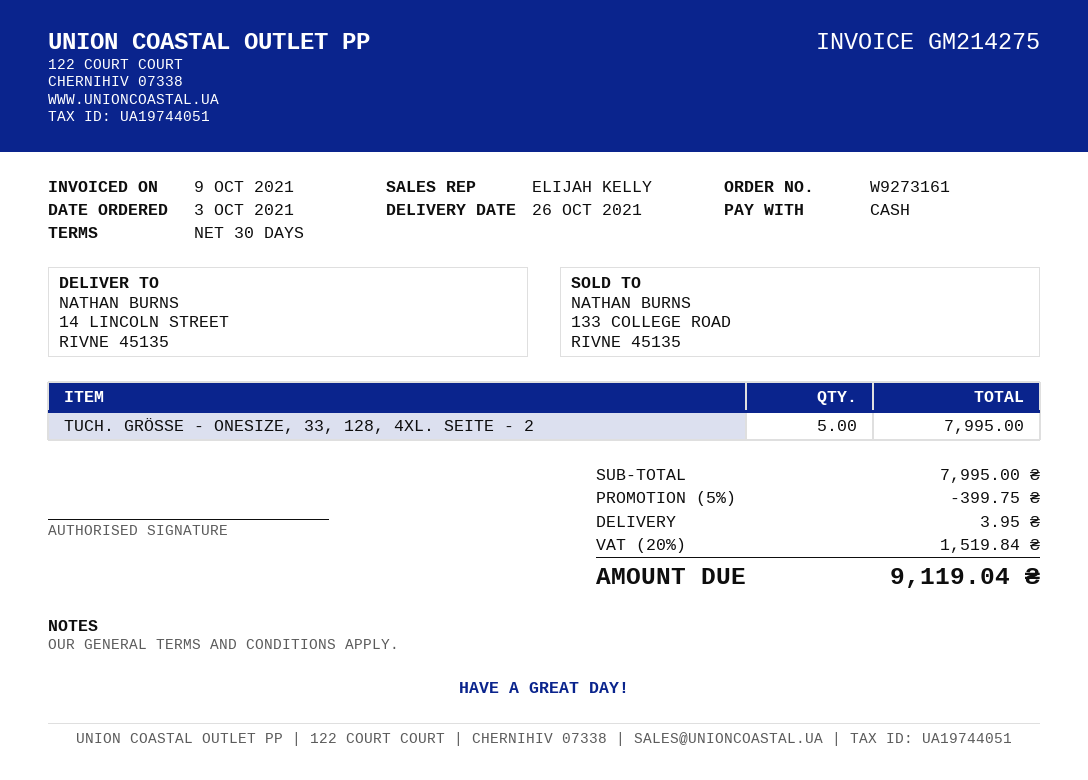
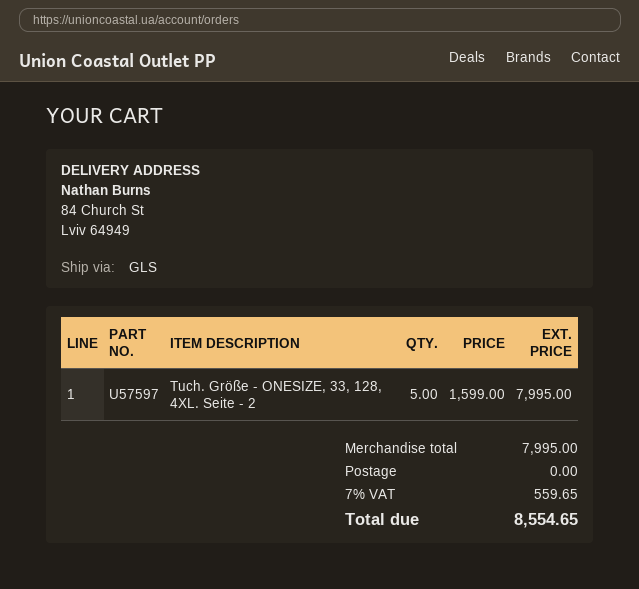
ship to: 14 LINCOLN STREET, RIVNE 45135 -> 84 Church St, Lviv 64949
discount: 5% = 399.75 -> none
shipping: 3.95 -> 0.00
tax: 20% = 1519.84 -> 7% = 559.65
total: 9119.04 -> 8554.65

